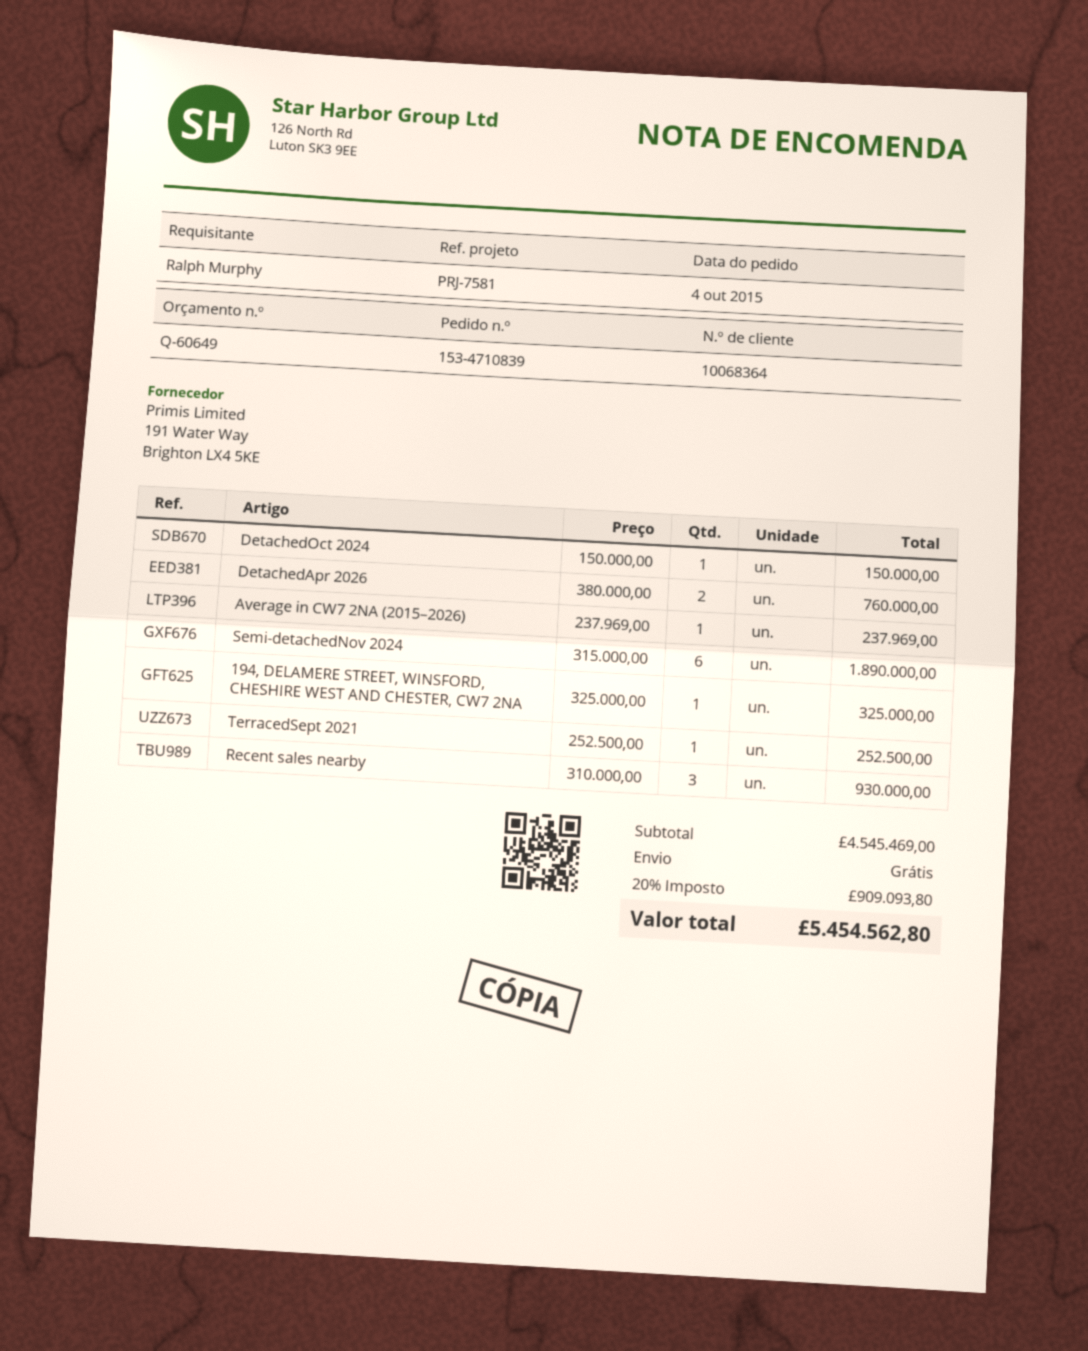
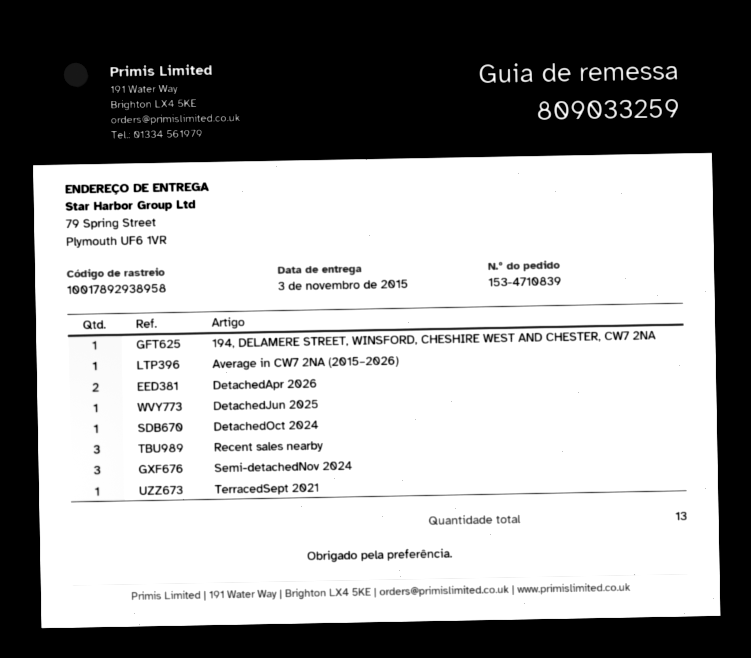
Semi-detachedNov 2024: 6 -> 3
DetachedJun 2025: none -> 1

